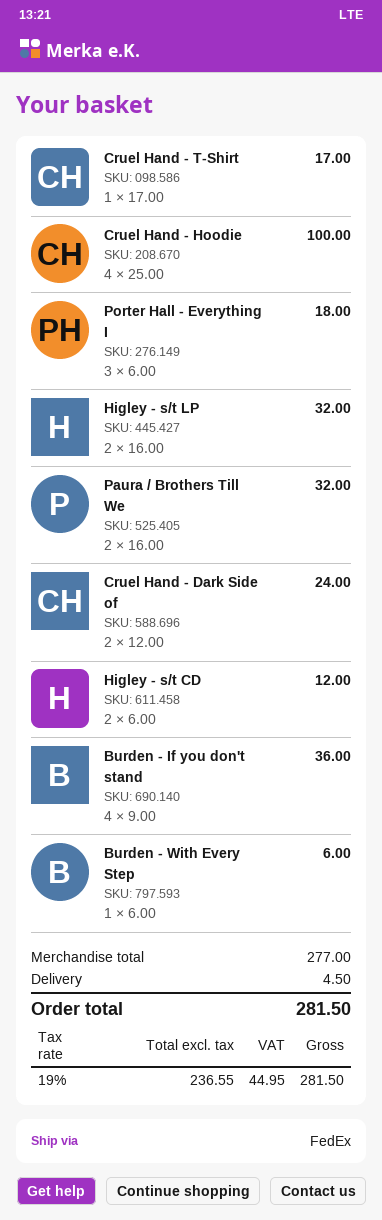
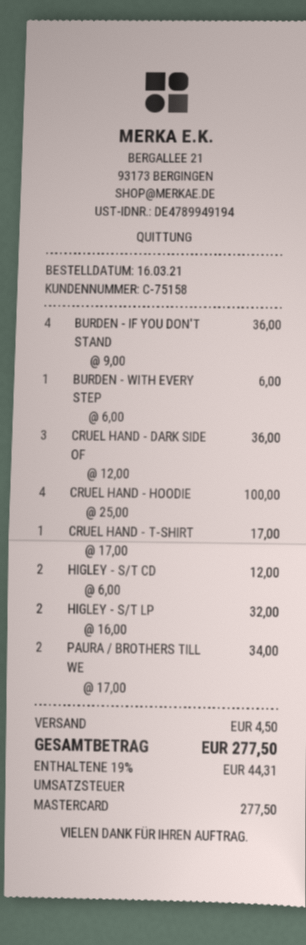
Porter Hall - Everything I: 3 x 6.00 = 18.00 -> none
Paura / Brothers Till We: 2 x 16.00 = 32.00 -> 2 x 17.00 = 34.00
Cruel Hand - Dark Side of: 2 x 12.00 = 24.00 -> 3 x 12.00 = 36.00
tax: 19% = 44.95 -> 19% = 44.31
total: 281.50 -> 277.50

